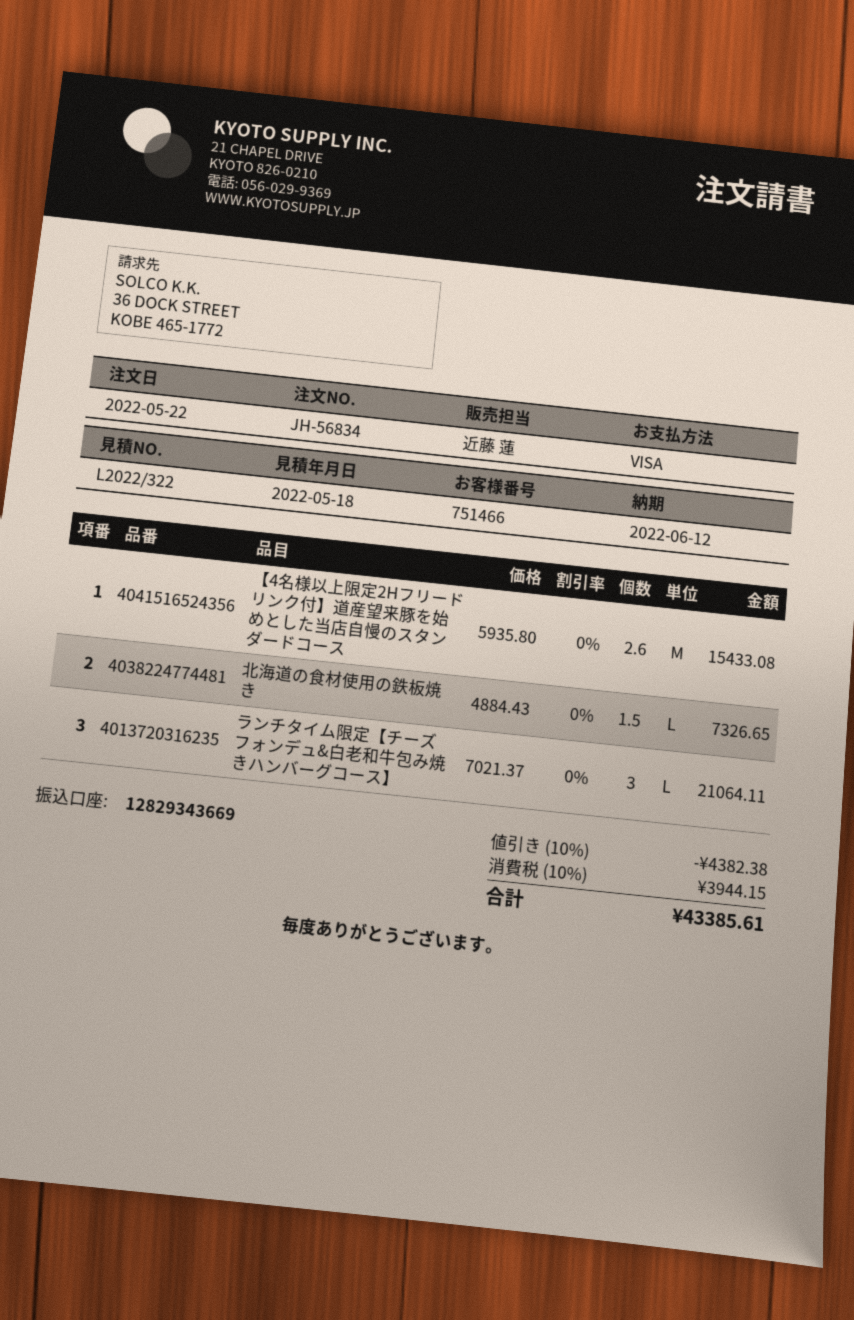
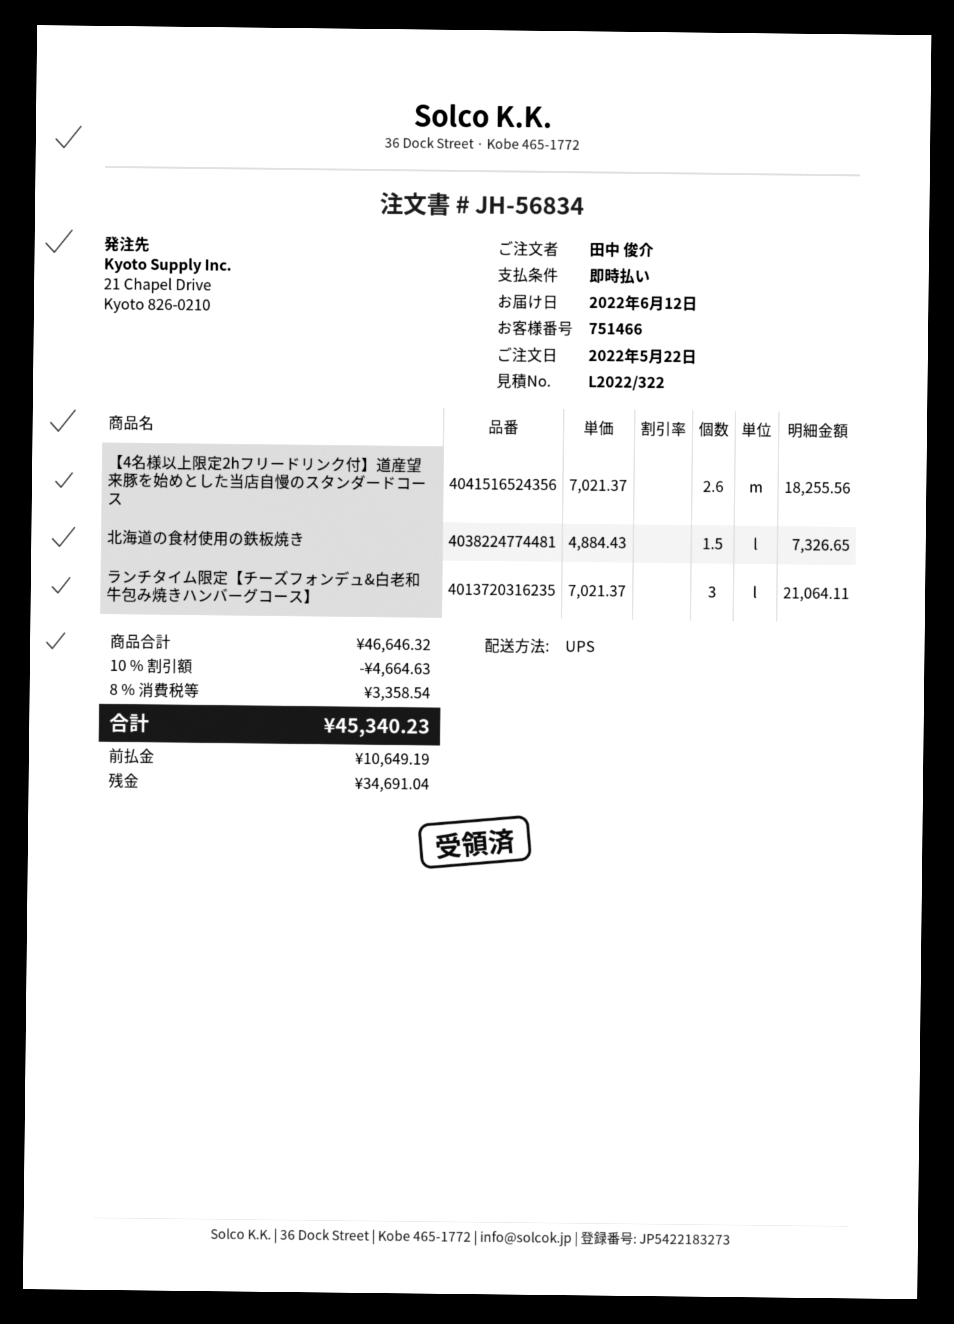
【4名様以上限定2Hフリードリンク付】道産望来豚を始めとした当店自慢のスタンダードコース: 2.6 x 5935.80 = 15433.08 -> 2.6 x 7021.37 = 18255.56
discount: 10% = 4382.38 -> 10% = 4664.63
tax: 10% = 3944.15 -> 8% = 3358.54
total: 43385.61 -> 45340.23

